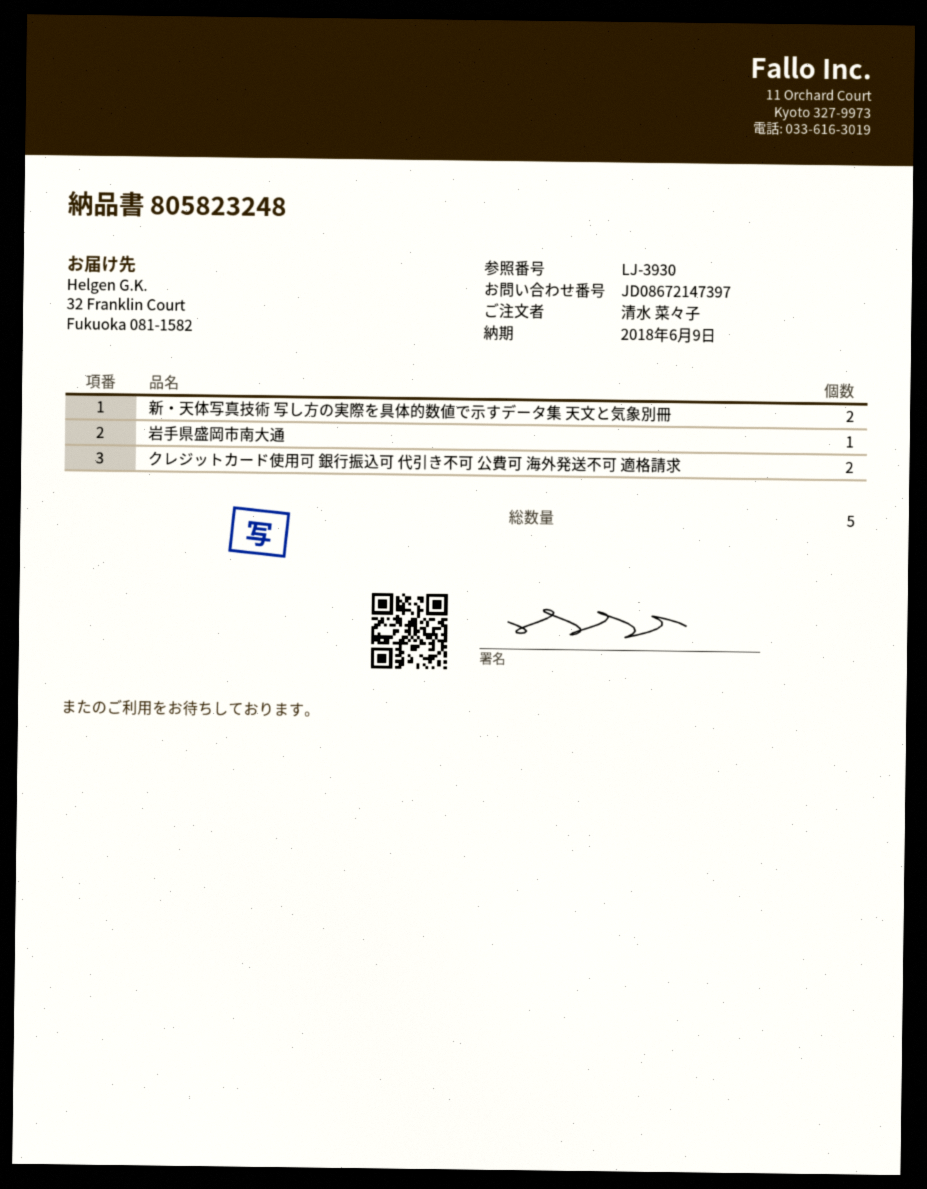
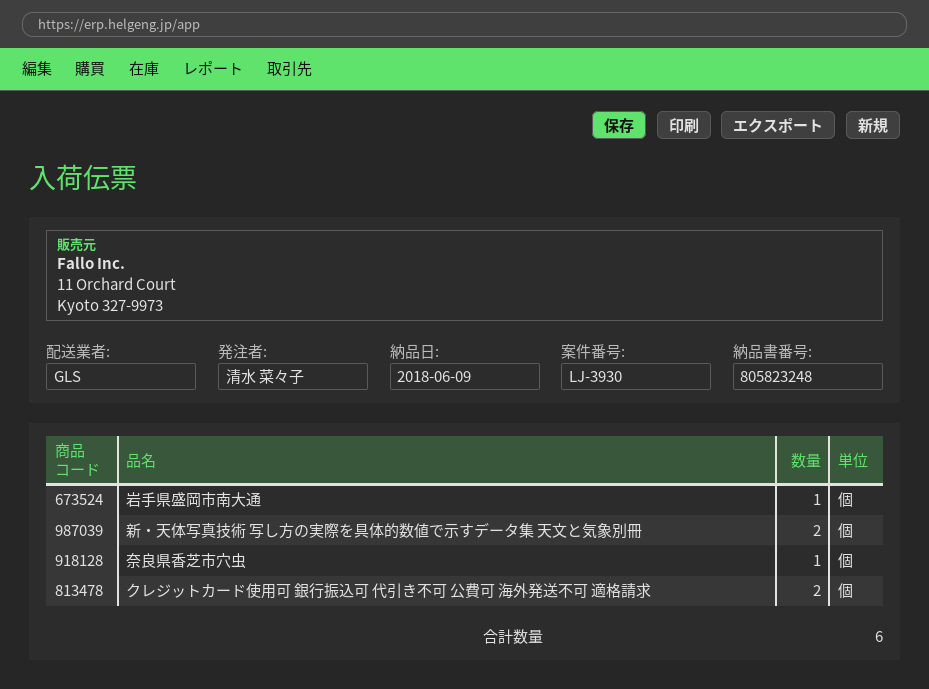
奈良県香芝市穴虫: none -> 1
total quantity: 5 -> 6

